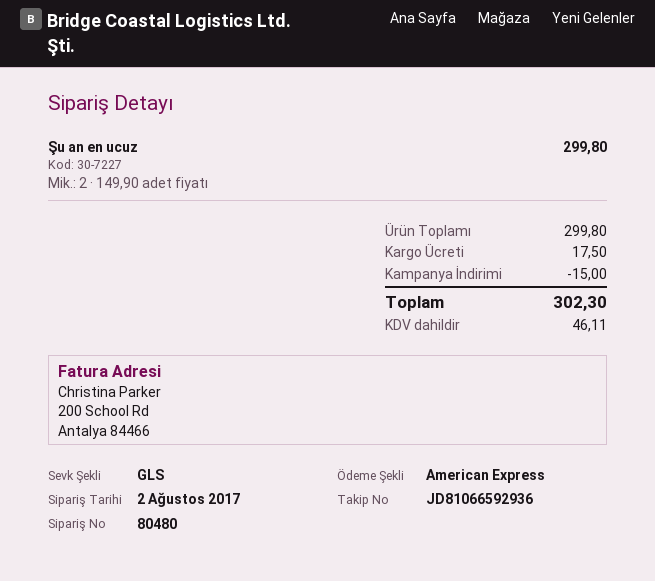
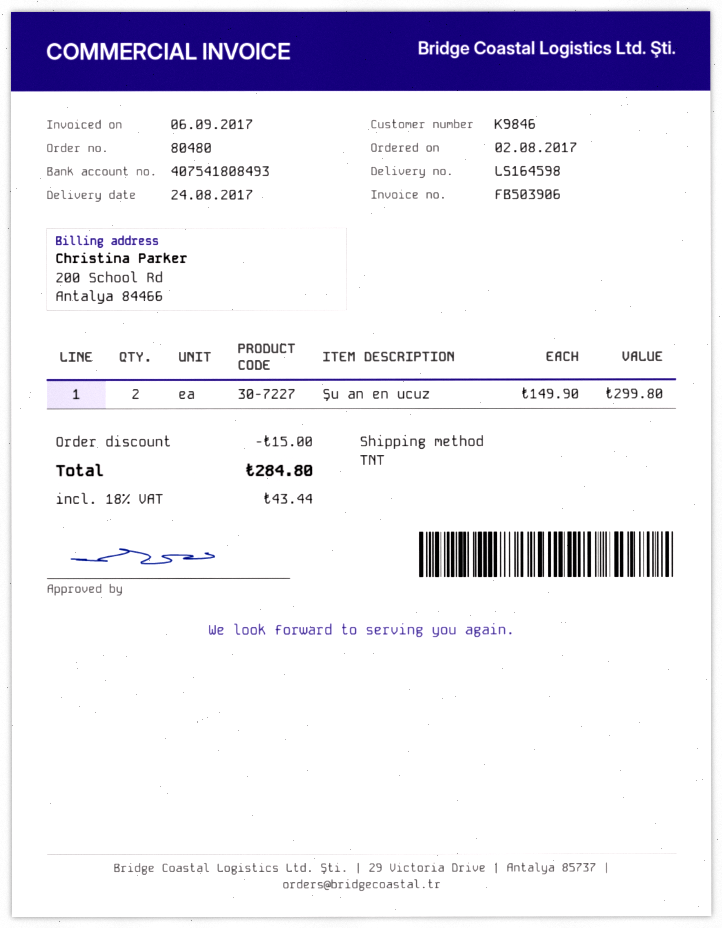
shipping method: GLS -> TNT
shipping: 17.50 -> none
tax: 46.11 -> 43.44
total: 302.30 -> 284.80

